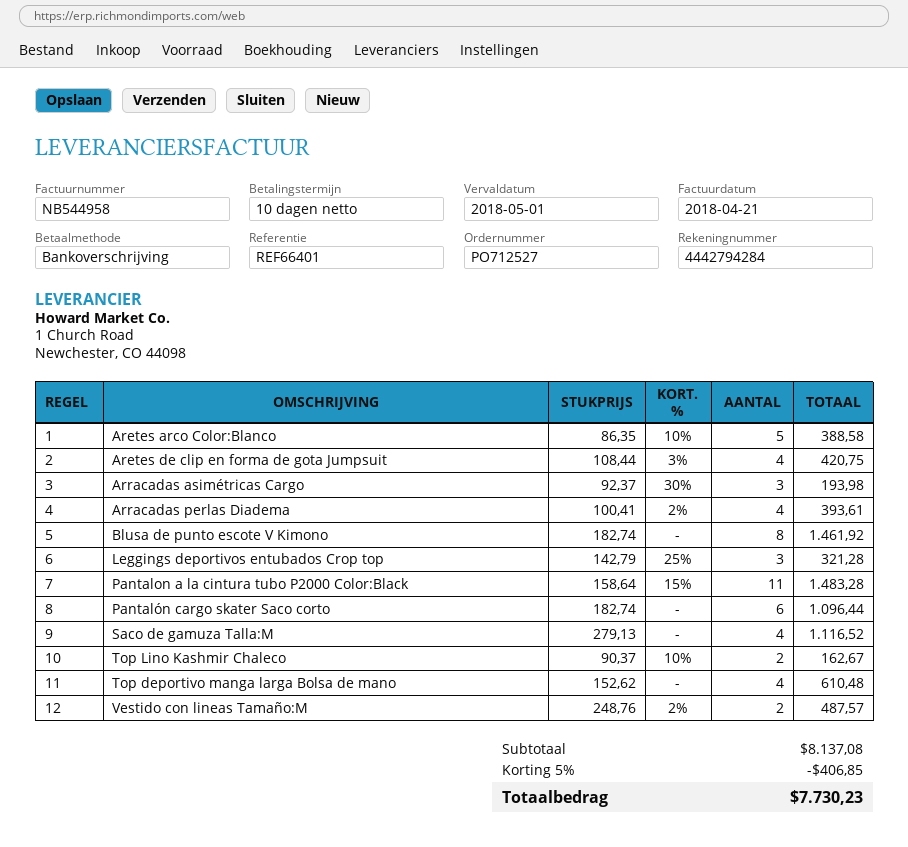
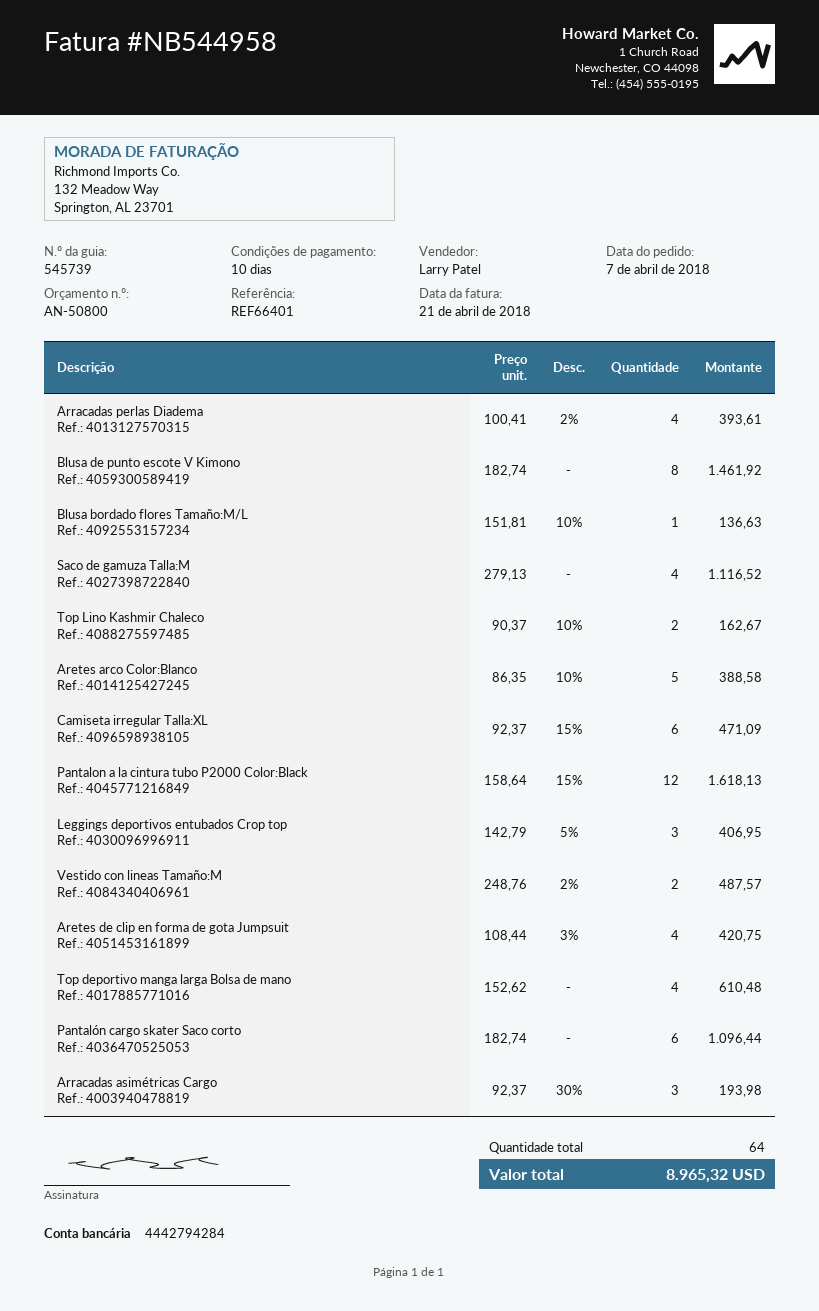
Leggings deportivos entubados Crop top: 3 x 142.79 - 25% = 321.28 -> 3 x 142.79 - 5% = 406.95
Pantalon a la cintura tubo P2000 Color:Black: 11 x 158.64 - 15% = 1483.28 -> 12 x 158.64 - 15% = 1618.13
Blusa bordado flores Tamaño:M/L: none -> 1 x 151.81 - 10% = 136.63
Camiseta irregular Talla:XL: none -> 6 x 92.37 - 15% = 471.09
discount: 5% = 406.85 -> none
total: 7730.23 -> 8965.32

